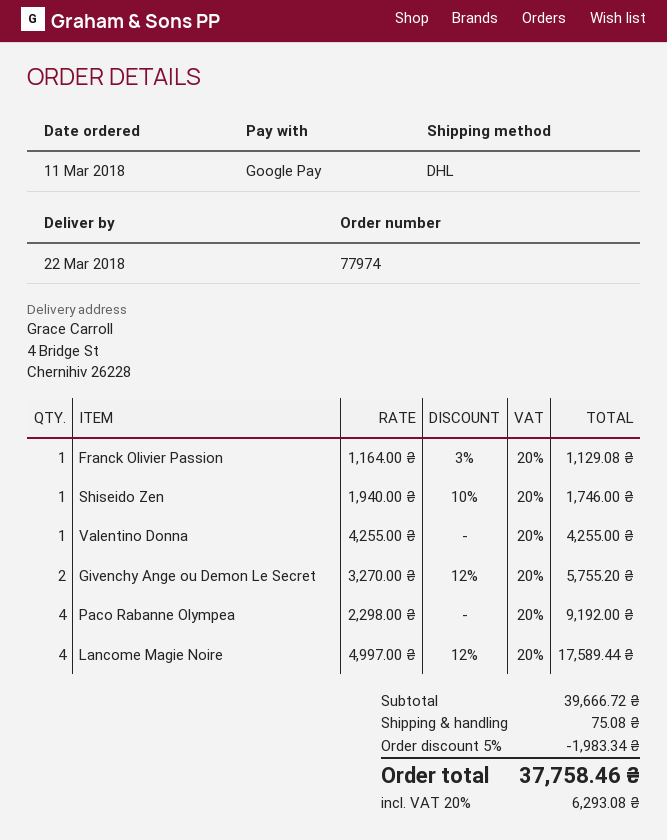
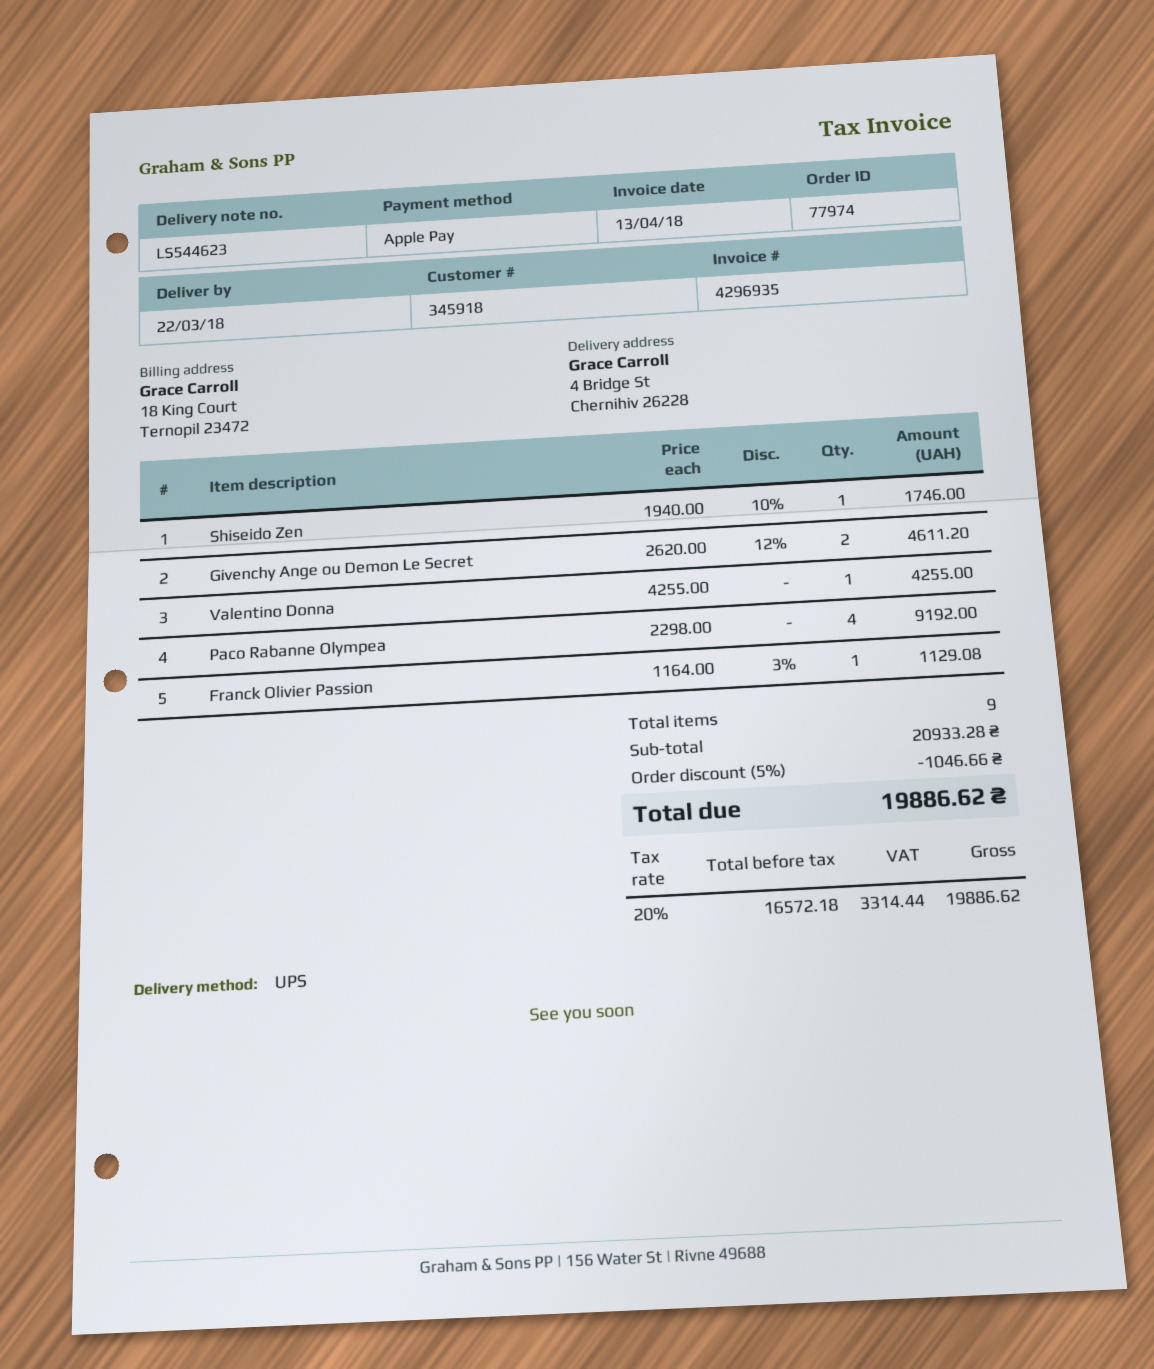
payment method: Google Pay -> Apple Pay
shipping method: DHL -> UPS
Givenchy Ange ou Demon Le Secret: 2 x 3270.00 - 12% = 5755.20 -> 2 x 2620.00 - 12% = 4611.20
Lancome Magie Noire: 4 x 4997.00 - 12% = 17589.44 -> none
subtotal: 39666.72 -> 20933.28
discount: 5% = 1983.34 -> 5% = 1046.66
shipping: 75.08 -> none
tax: 20% = 6293.08 -> 20% = 3314.44
total: 37758.46 -> 19886.62

